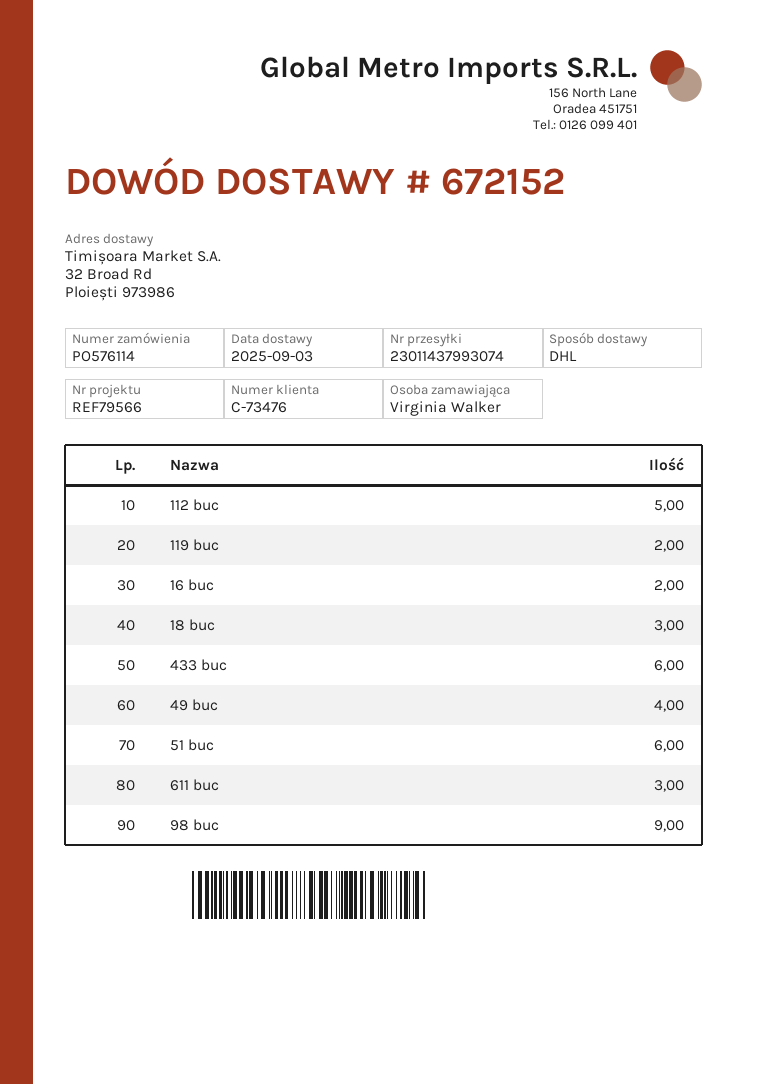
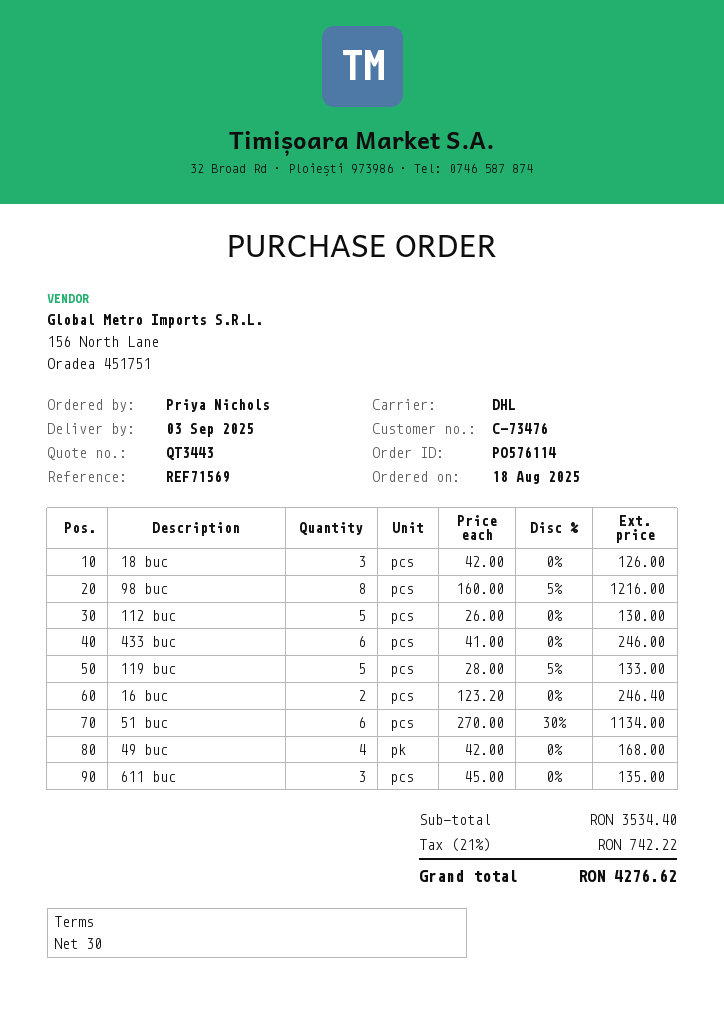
reference: REF79566 -> REF71569
ordered by: Virginia Walker -> Priya Nichols
119 buc: 2 -> 5
98 buc: 9 -> 8

